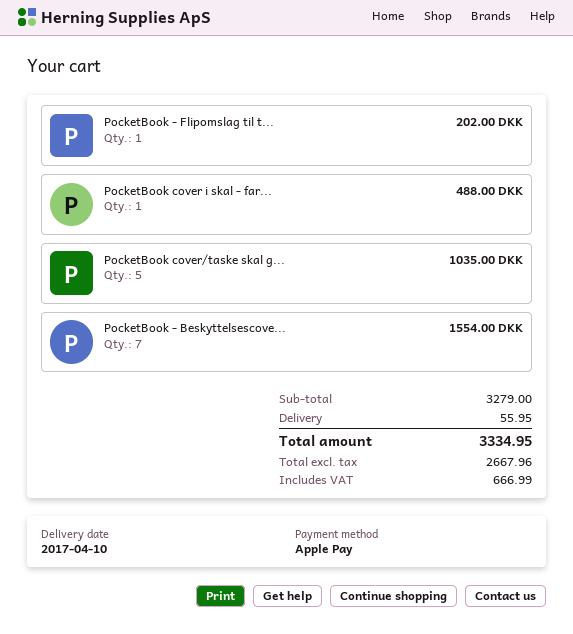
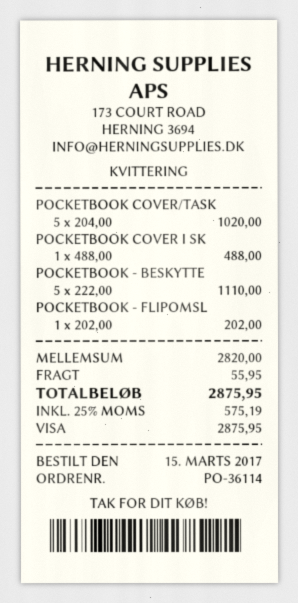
payment method: Apple Pay -> Visa
PocketBook cover/taske skal g...: 5 for 1035.00 -> 5 for 1020.00
PocketBook - Beskyttelsescove...: 7 for 1554.00 -> 5 for 1110.00
subtotal: 3279.00 -> 2820.00
tax: 666.99 -> 575.19
total: 3334.95 -> 2875.95

